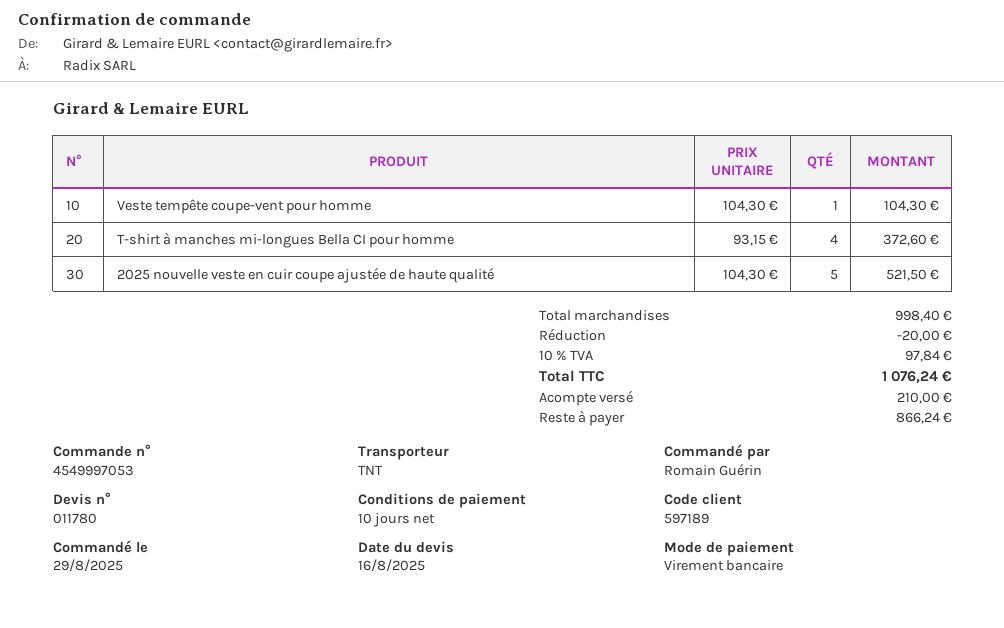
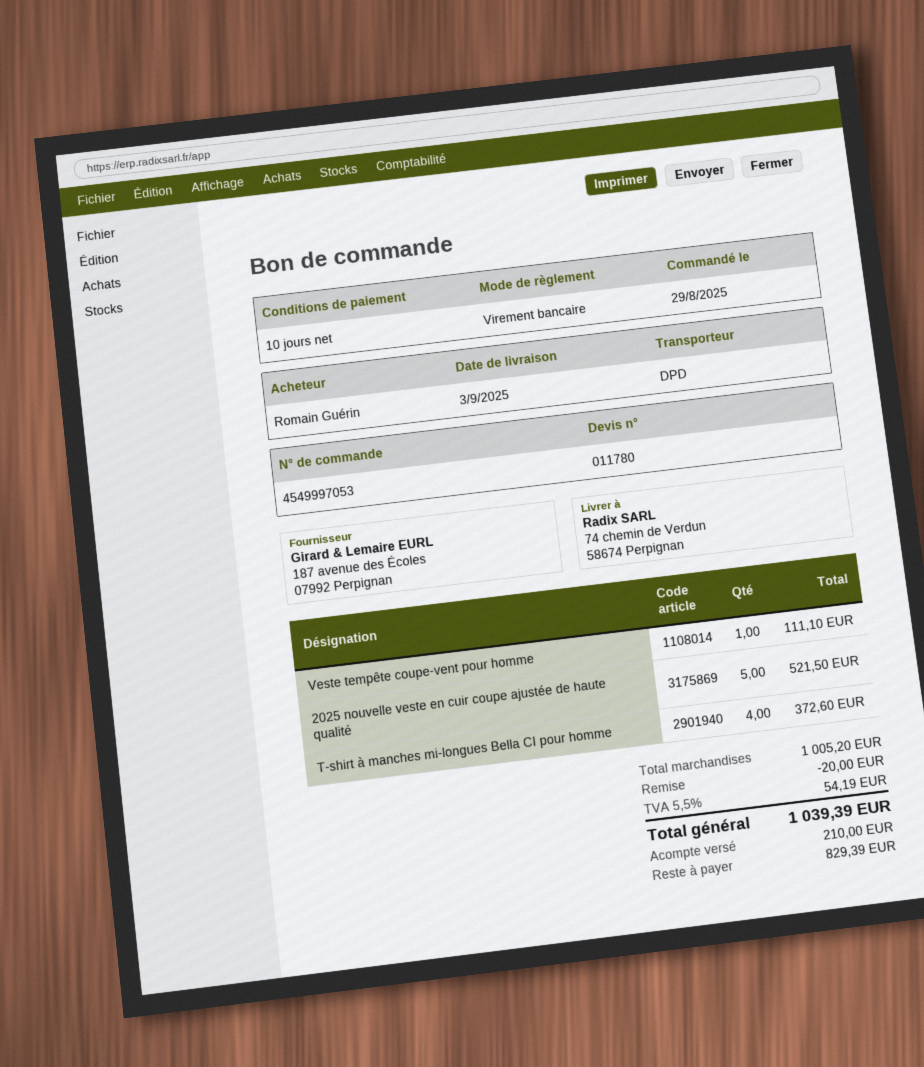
shipping method: TNT -> DPD
Veste tempête coupe-vent pour homme: 1 for 104.30 -> 1 for 111.10
subtotal: 998.40 -> 1005.20
tax: 10% = 97.84 -> 5.5% = 54.19
total: 1076.24 -> 1039.39
balance: 866.24 -> 829.39

